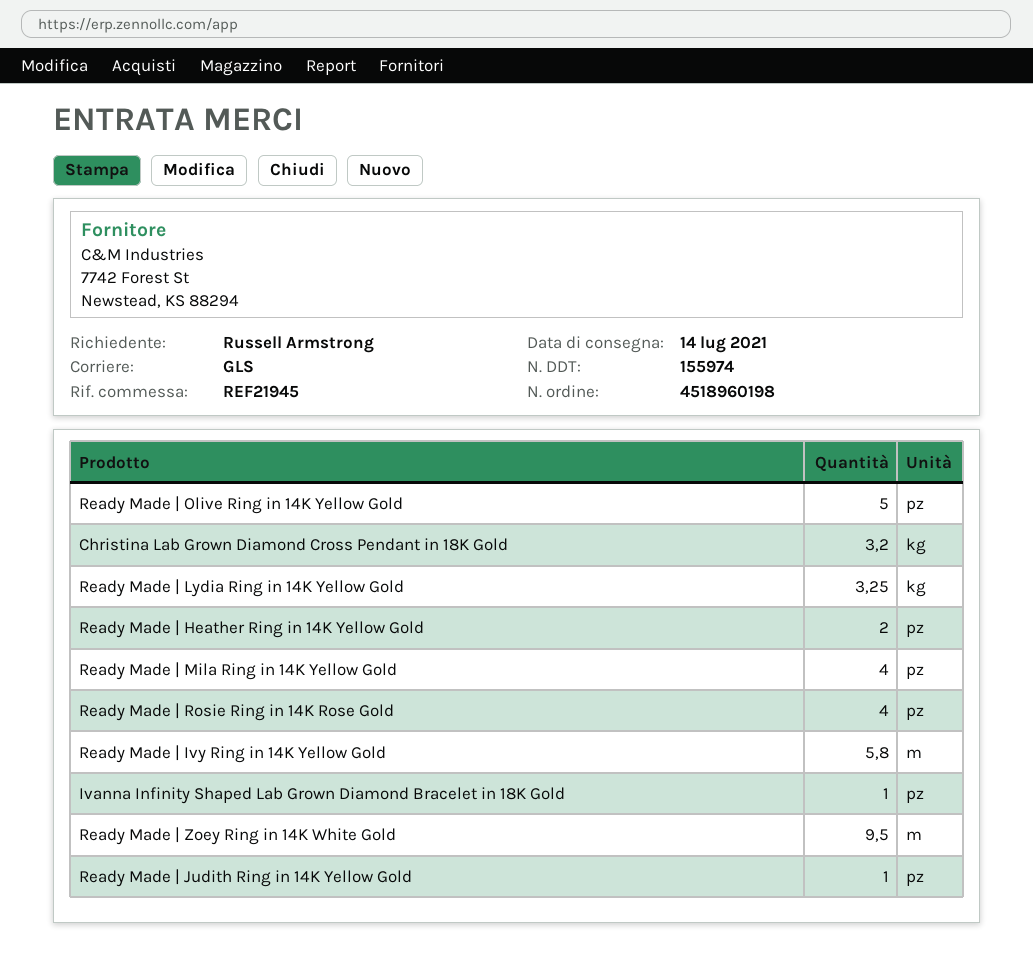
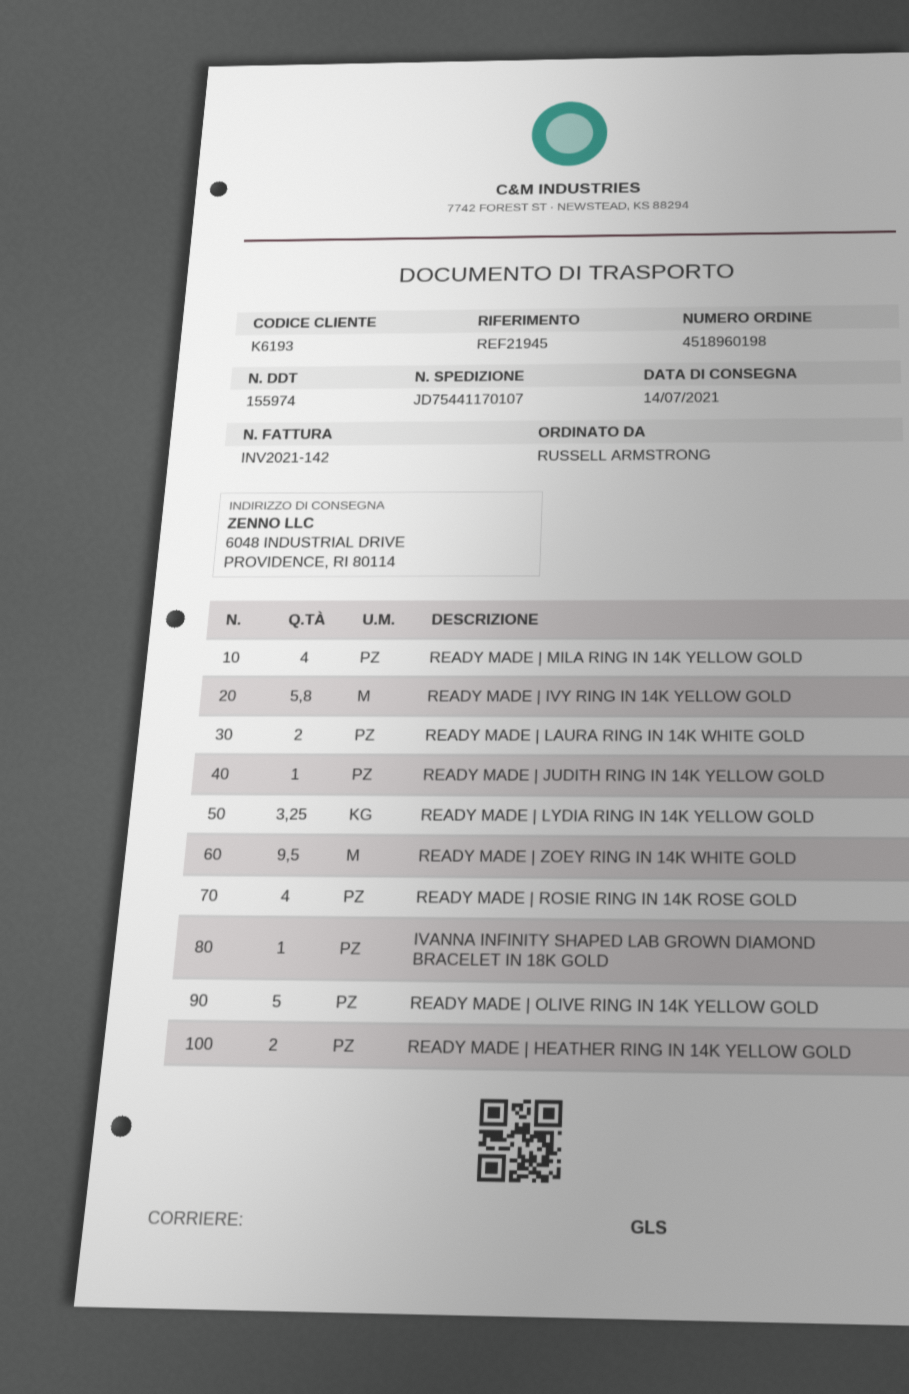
Christina Lab Grown Diamond Cross Pendant in 18K Gold: 3.2 -> none
READY MADE | LAURA RING IN 14K WHITE GOLD: none -> 2

